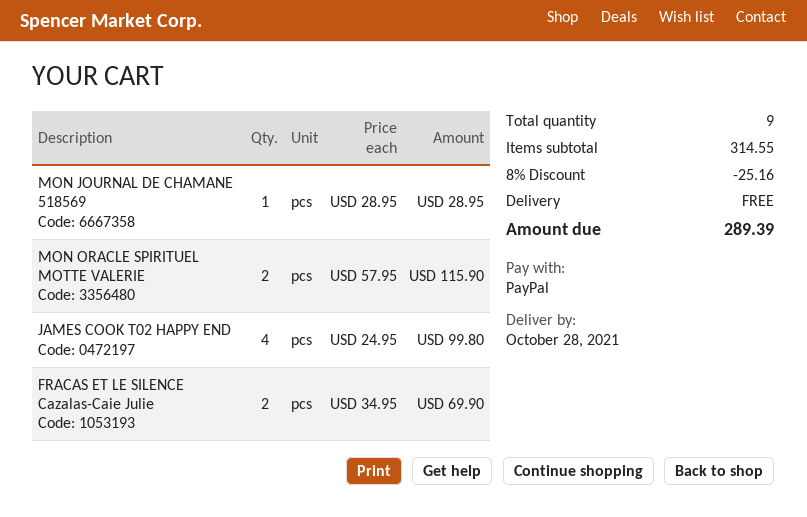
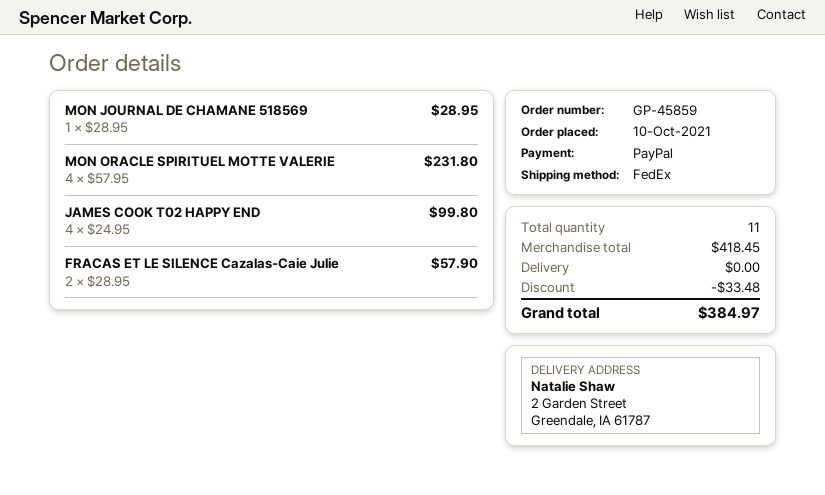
MON ORACLE SPIRITUEL MOTTE VALERIE: 2 x 57.95 = 115.90 -> 4 x 57.95 = 231.80
FRACAS ET LE SILENCE Cazalas-Caie Julie: 2 x 34.95 = 69.90 -> 2 x 28.95 = 57.90
total quantity: 9 -> 11
subtotal: 314.55 -> 418.45
discount: 25.16 -> 33.48
total: 289.39 -> 384.97

